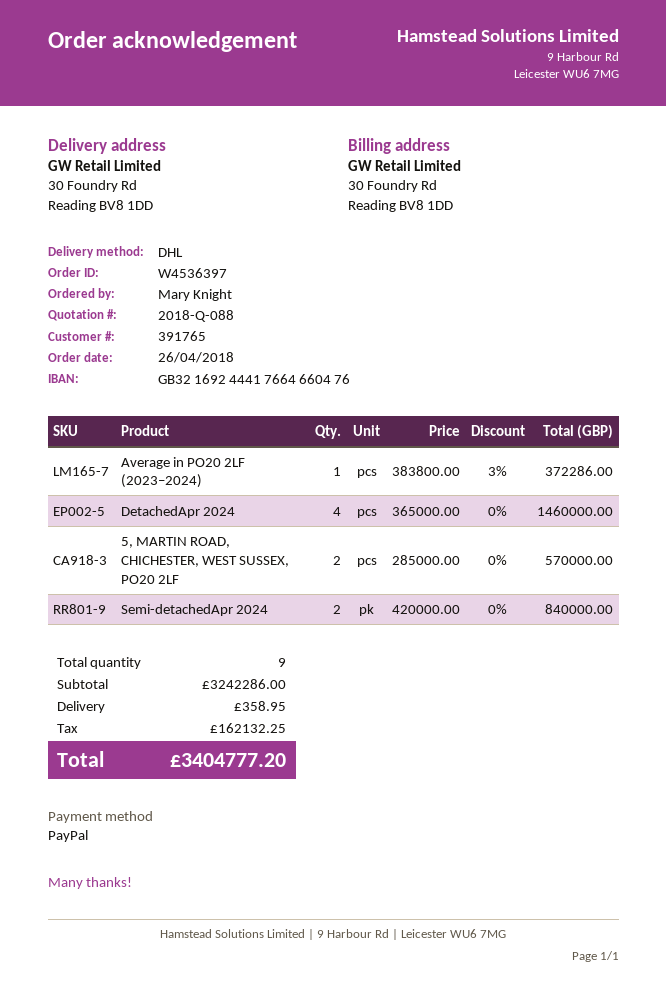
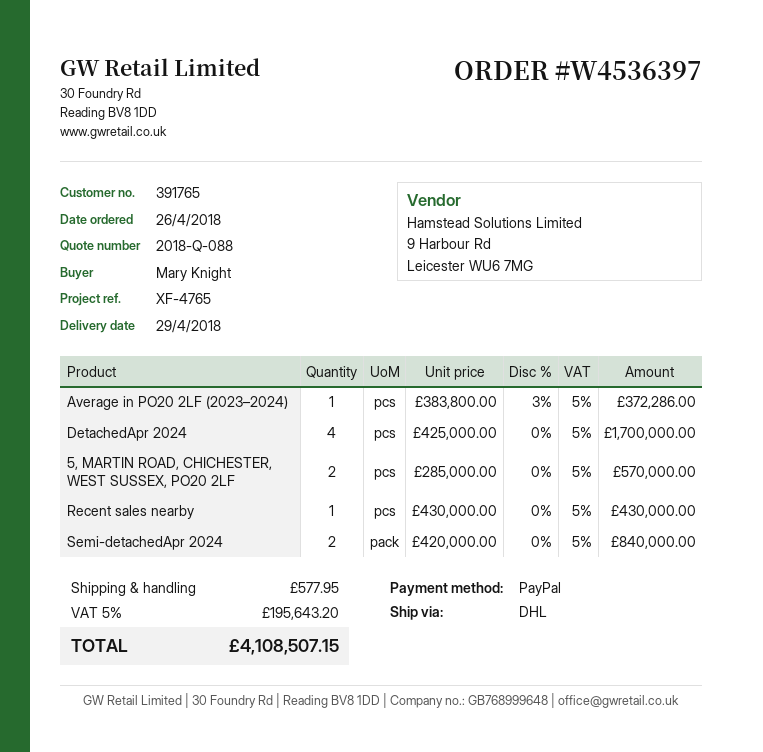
DetachedApr 2024: 4 x 365000.00 = 1460000.00 -> 4 x 425000.00 = 1700000.00
Recent sales nearby: none -> 1 x 430000.00 = 430000.00
shipping: 358.95 -> 577.95
tax: 162132.25 -> 195643.20
total: 3404777.20 -> 4108507.15

